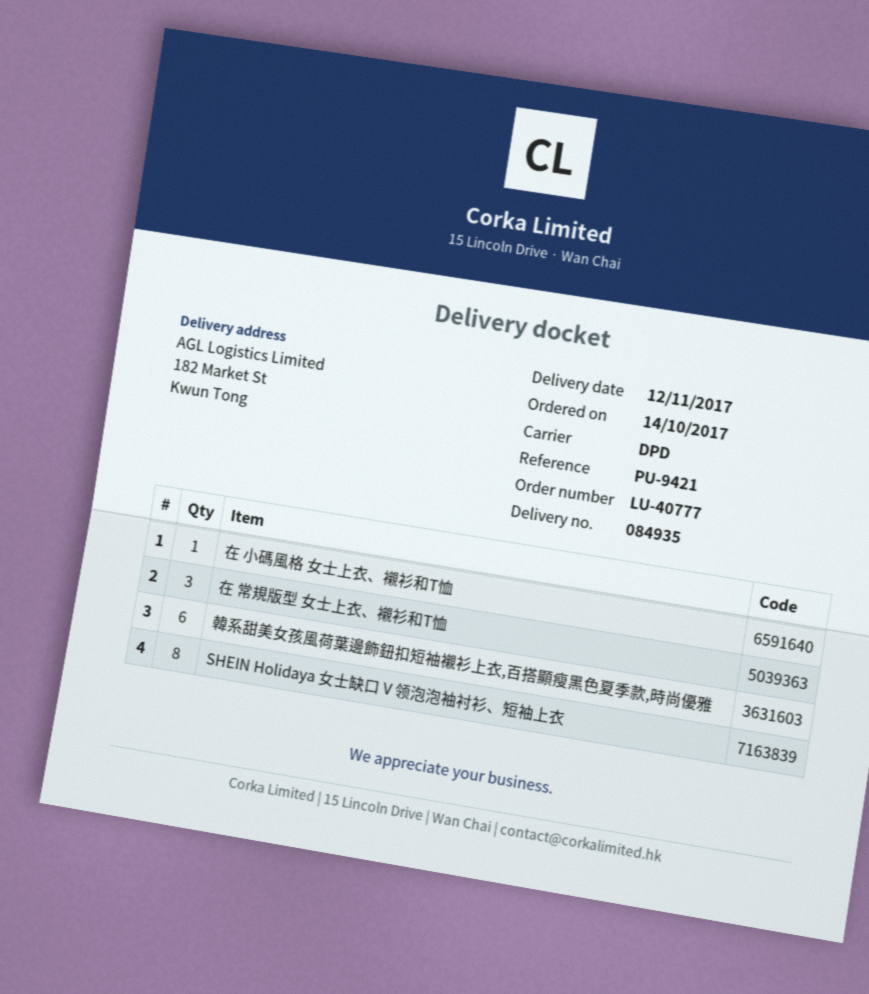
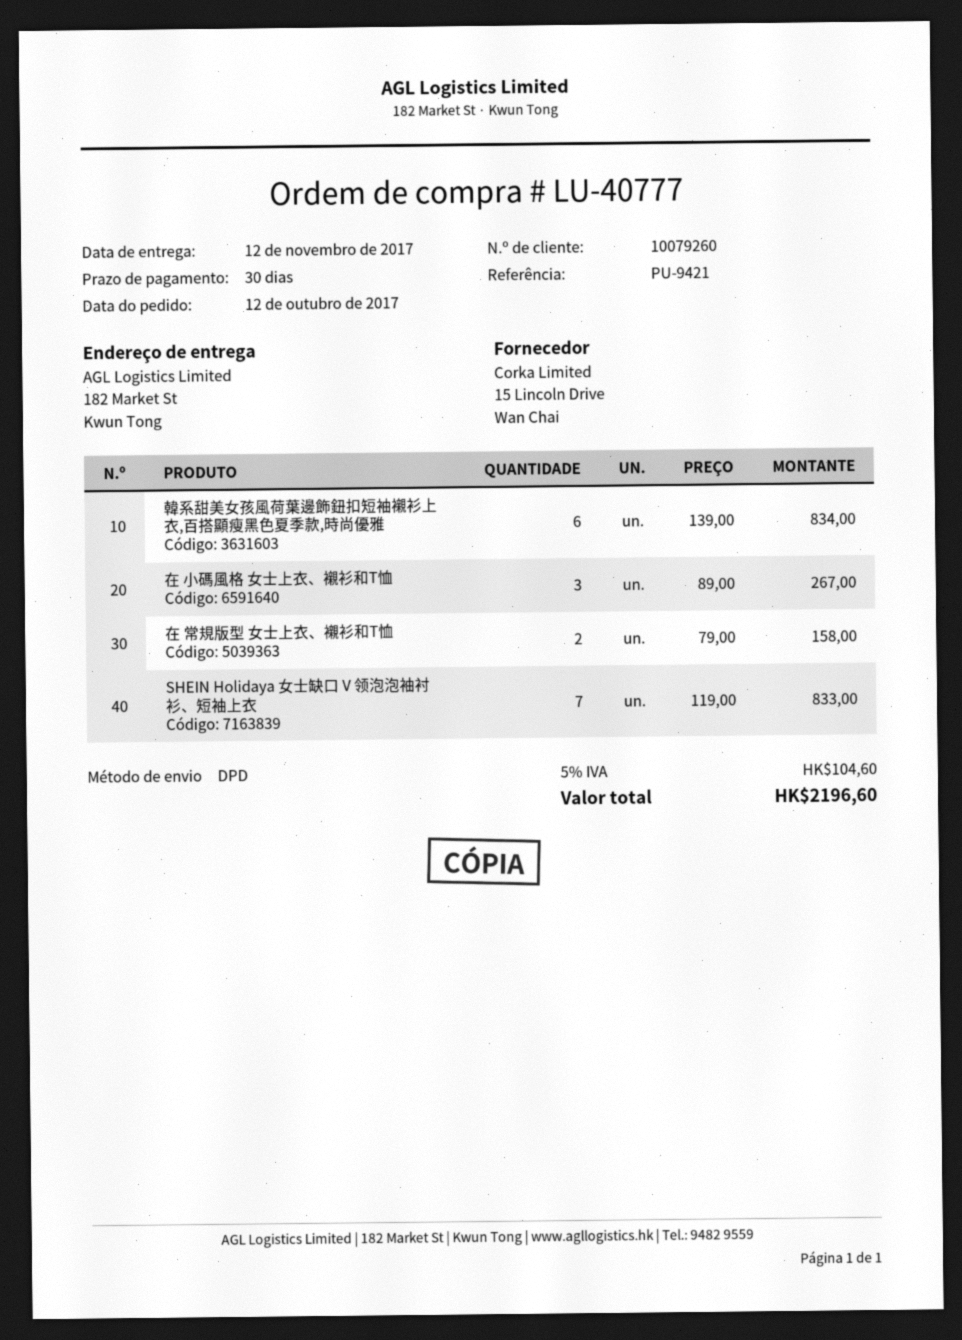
order date: 2017-10-14 -> 2017-10-12
在 小碼風格 女士上衣、襯衫和T恤: 1 -> 3
在 常規版型 女士上衣、襯衫和T恤: 3 -> 2
SHEIN Holidaya 女士缺口 V 领泡泡袖衬衫、短袖上衣: 8 -> 7

